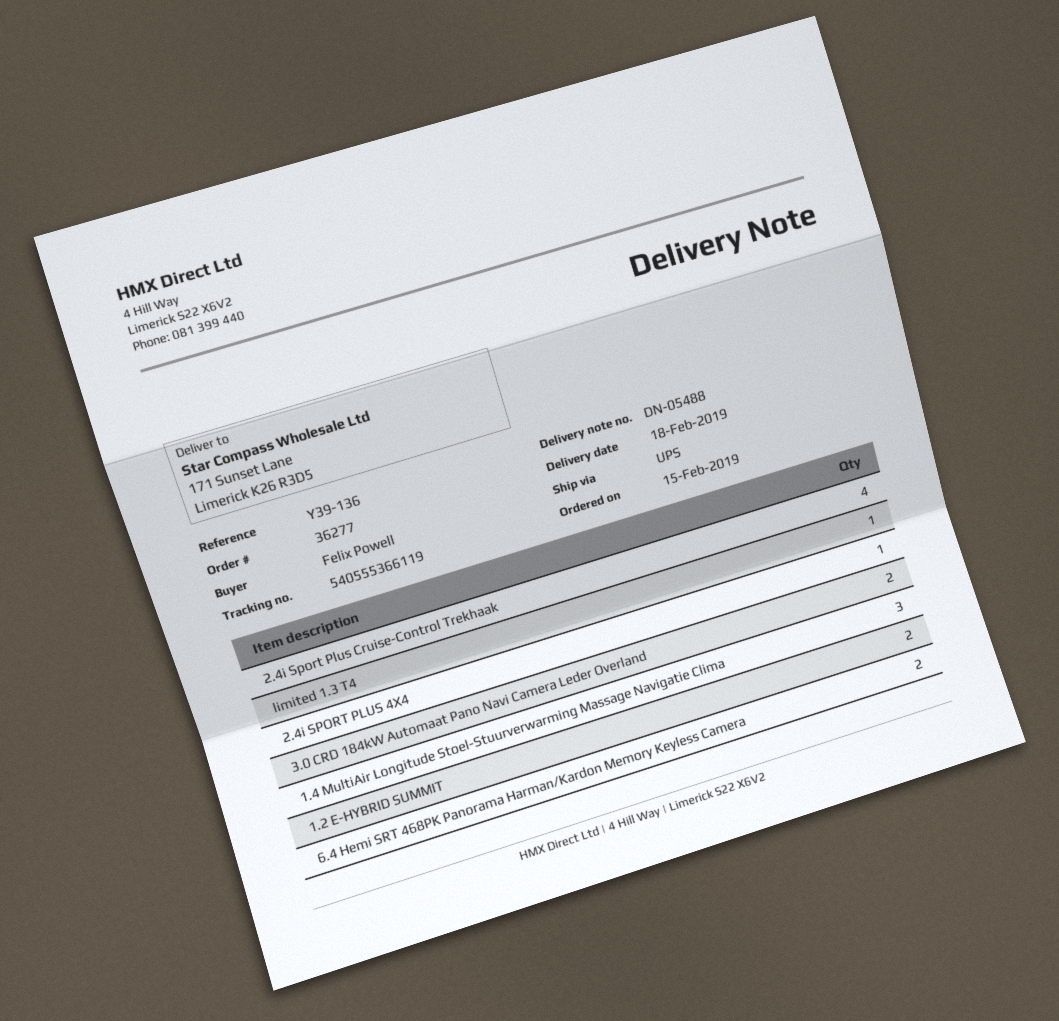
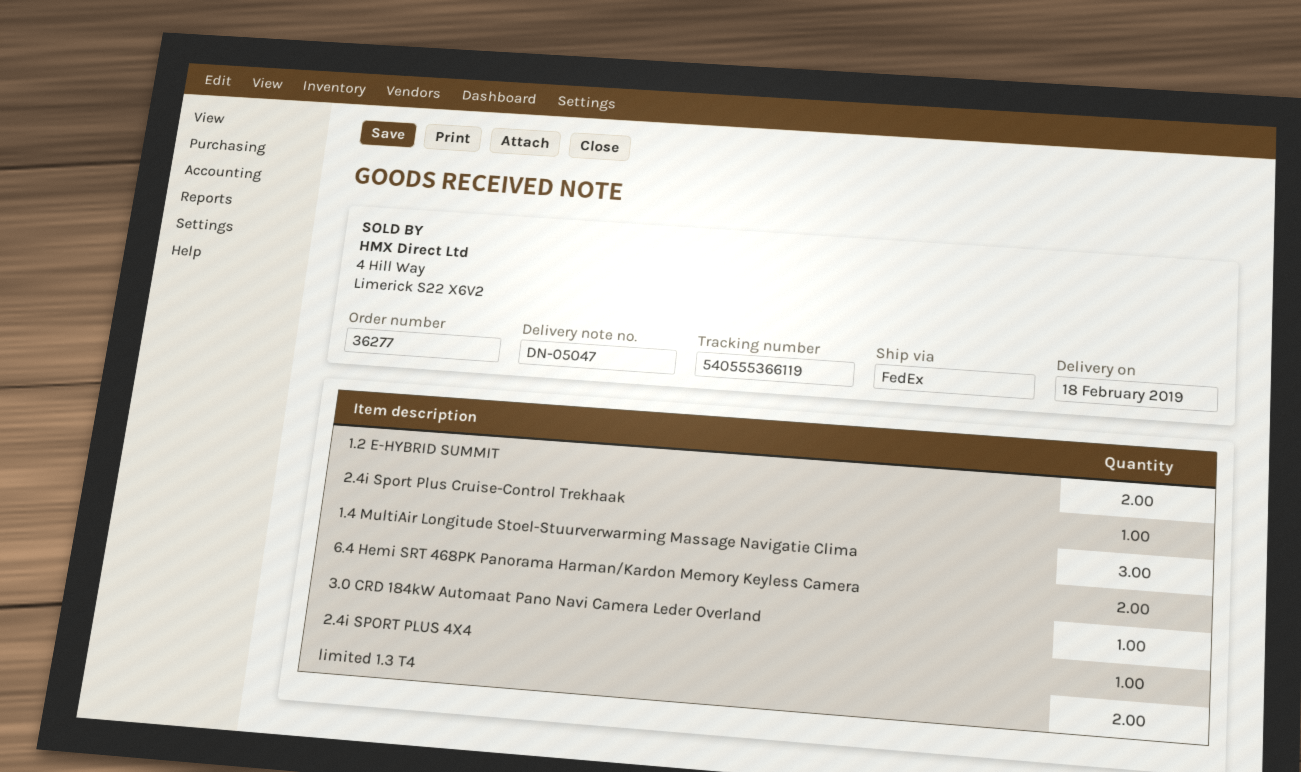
delivery note number: DN-05488 -> DN-05047
shipping method: UPS -> FedEx
2.4i Sport Plus Cruise-Control Trekhaak: 4 -> 1
limited 1.3 T4: 1 -> 2
3.0 CRD 184kW Automaat Pano Navi Camera Leder Overland: 2 -> 1

